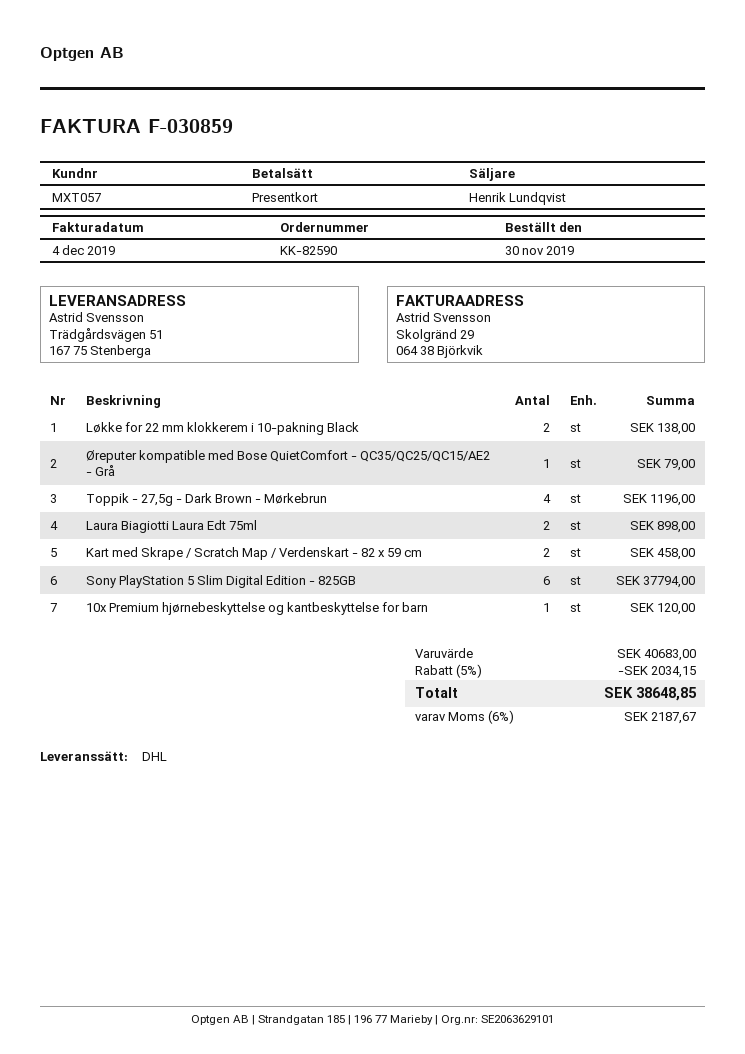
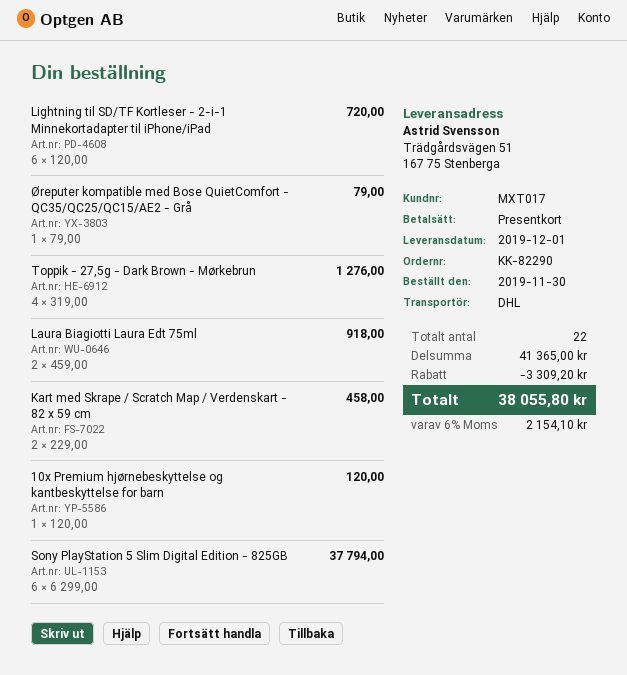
order number: KK-82590 -> KK-82290
customer number: MXT057 -> MXT017
Løkke for 22 mm klokkerem i 10-pakning Black: 2 for 138.00 -> none
Toppik - 27,5g - Dark Brown - Mørkebrun: 4 for 1196.00 -> 4 for 1276.00
Laura Biagiotti Laura Edt 75ml: 2 for 898.00 -> 2 for 918.00
Lightning til SD/TF Kortleser - 2-i-1 Minnekortadapter til iPhone/iPad: none -> 6 for 720.00
subtotal: 40683.00 -> 41365.00
discount: 2034.15 -> 3309.20
tax: 6% = 2187.67 -> 6% = 2154.10
total: 38648.85 -> 38055.80

